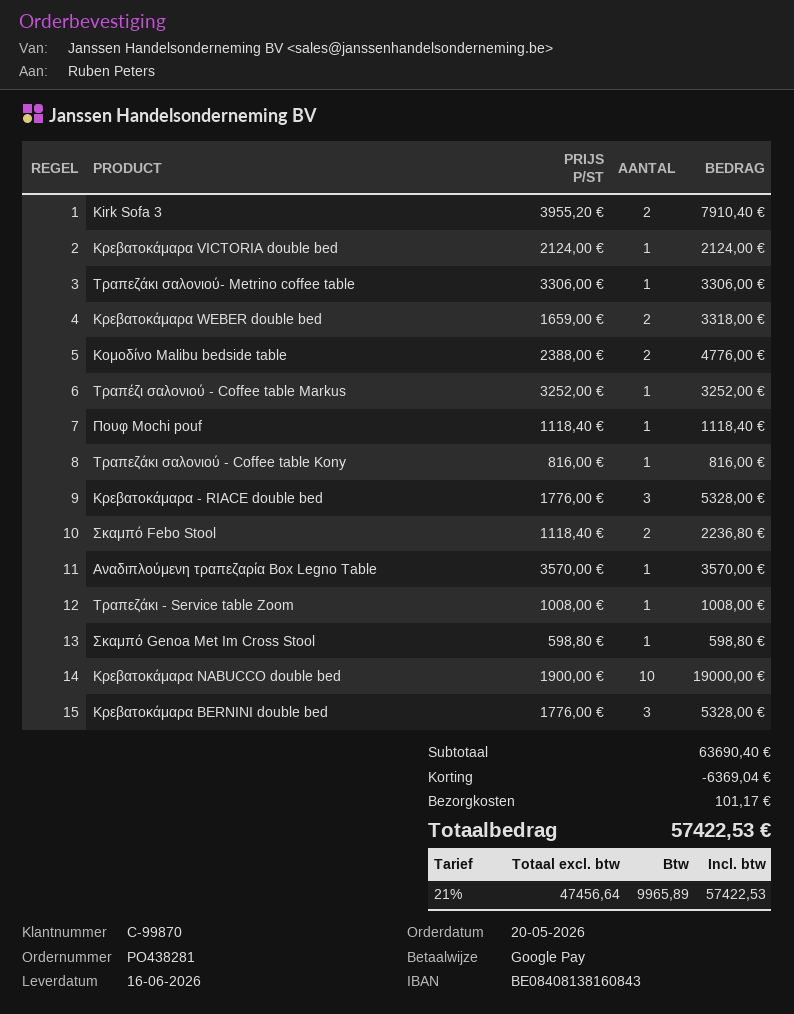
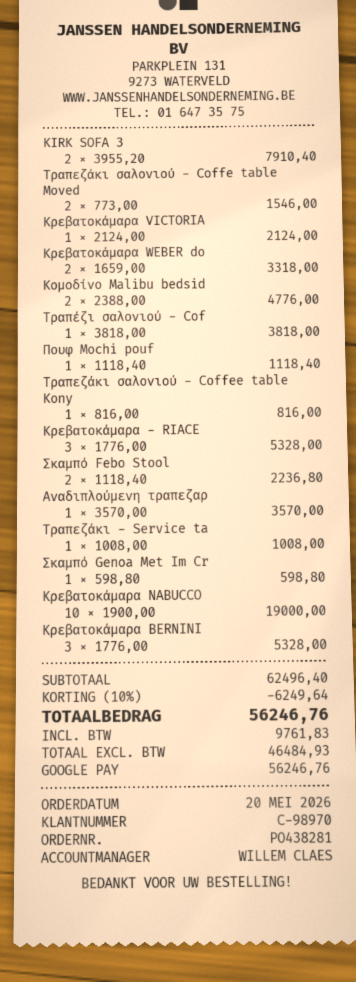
customer number: C-99870 -> C-98970
Τραπεζάκι σαλονιού- Metrino coffee table: 1 x 3306.00 = 3306.00 -> none
Τραπέζι σαλονιού - Coffee table Markus: 1 x 3252.00 = 3252.00 -> 1 x 3818.00 = 3818.00
Τραπεζάκι σαλονιού - Coffe table Moved: none -> 2 x 773.00 = 1546.00
subtotal: 63690.40 -> 62496.40
discount: 6369.04 -> 6249.64
shipping: 101.17 -> none
net: 47456.64 -> 46484.93
tax: 9965.89 -> 9761.83
total: 57422.53 -> 56246.76

